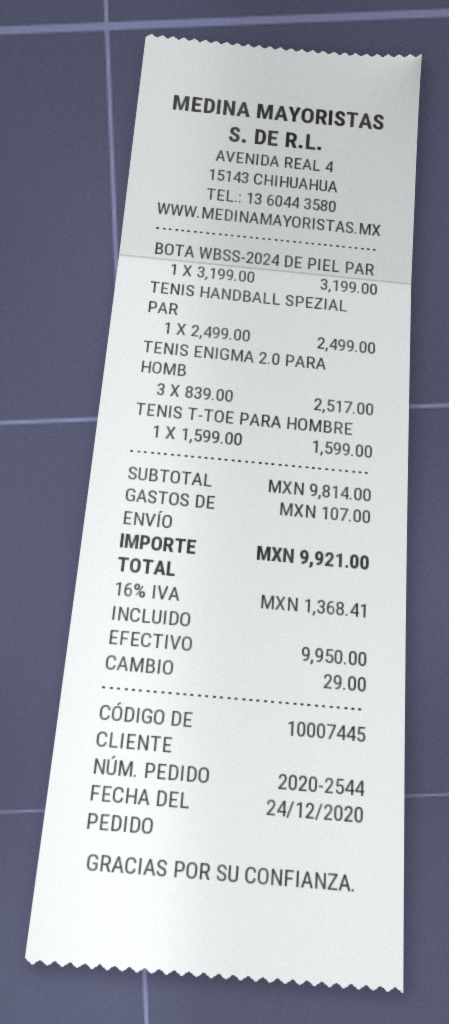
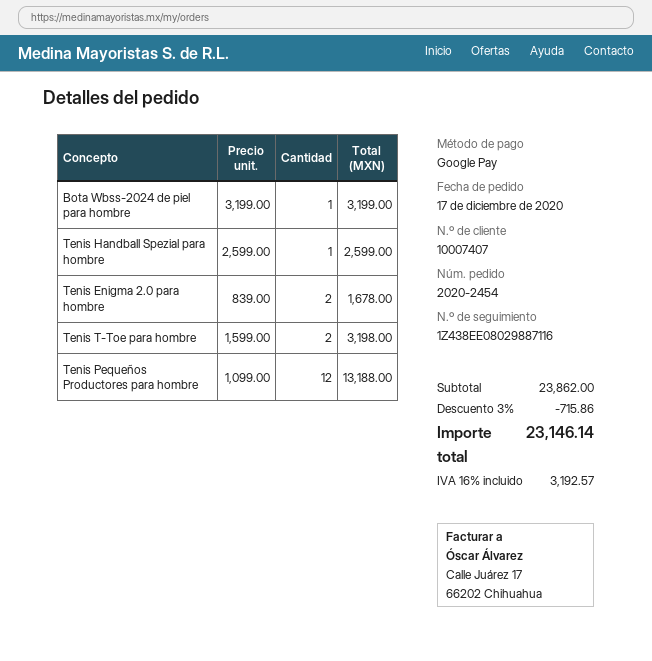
order number: 2020-2544 -> 2020-2454
order date: 2020-12-24 -> 2020-12-17
customer number: 10007445 -> 10007407
payment method: cash -> Google Pay
TENIS HANDBALL SPEZIAL PAR: 1 x 2499.00 = 2499.00 -> 1 x 2599.00 = 2599.00
TENIS ENIGMA 2.0 PARA HOMB: 3 x 839.00 = 2517.00 -> 2 x 839.00 = 1678.00
TENIS T-TOE PARA HOMBRE: 1 x 1599.00 = 1599.00 -> 2 x 1599.00 = 3198.00
Tenis Pequeños Productores para hombre: none -> 12 x 1099.00 = 13188.00
subtotal: 9814.00 -> 23862.00
discount: none -> 3% = 715.86
shipping: 107.00 -> none
tax: 16% = 1368.41 -> 16% = 3192.57
total: 9921.00 -> 23146.14

